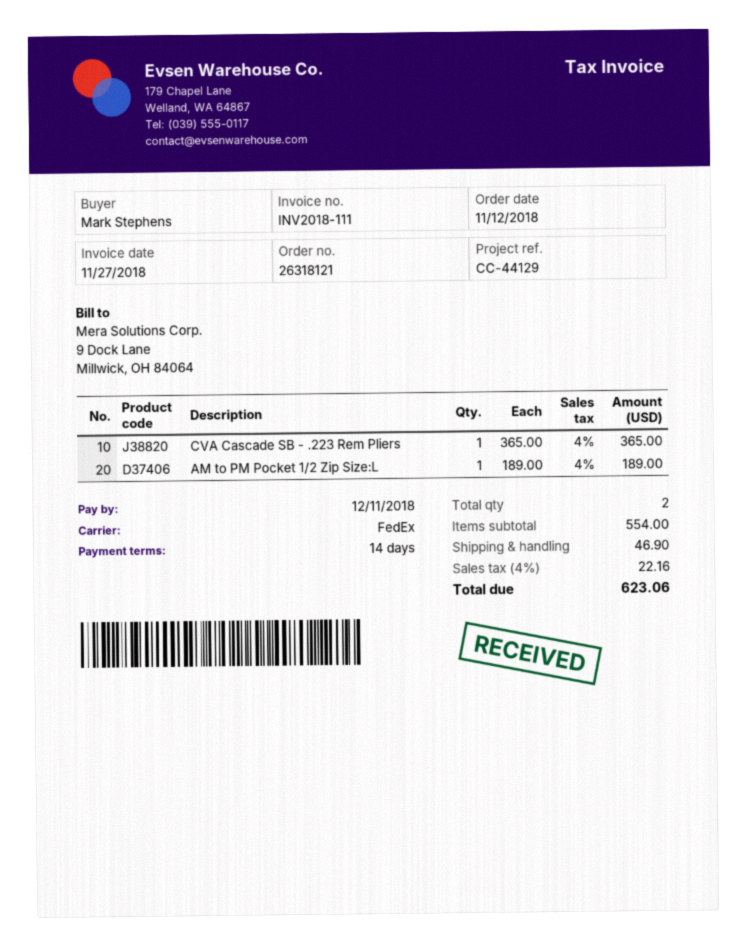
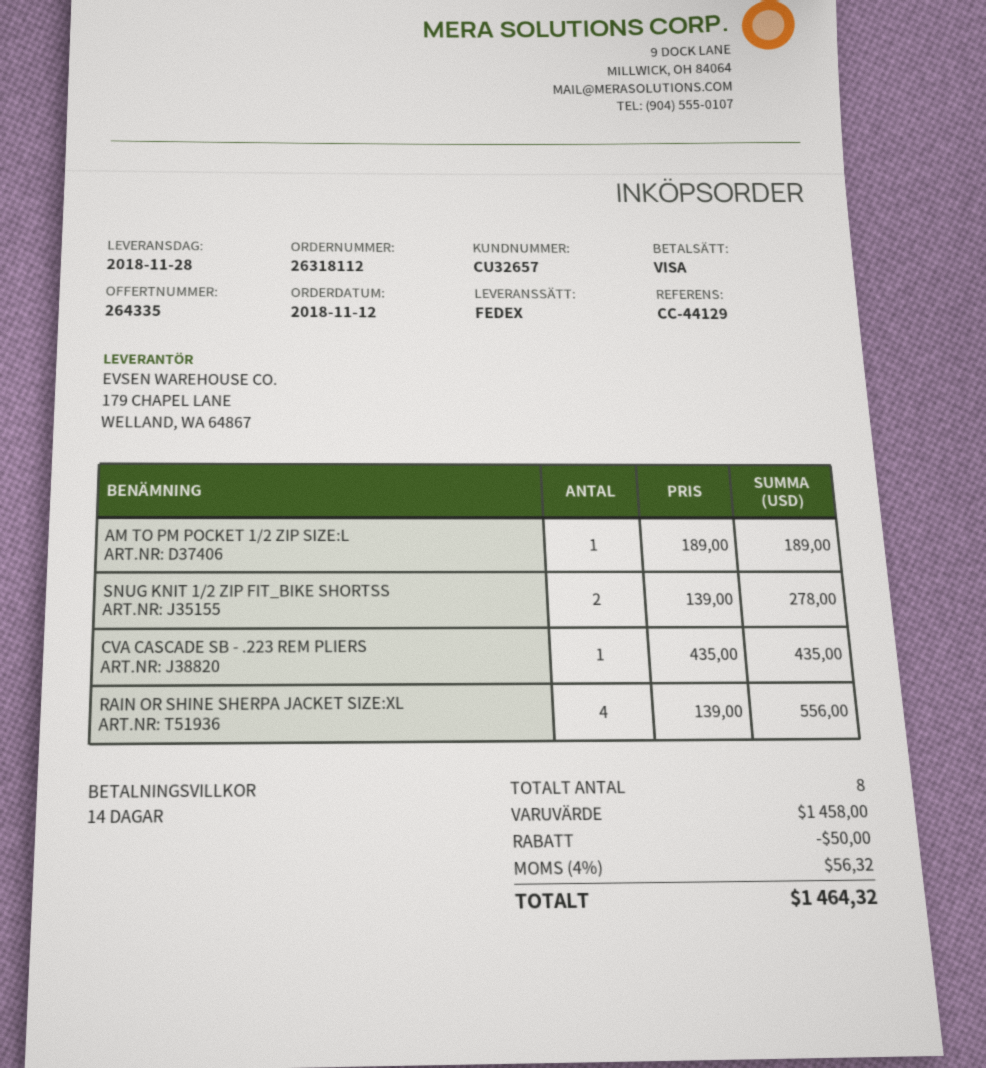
order number: 26318121 -> 26318112
CVA Cascade SB - .223 Rem Pliers: 1 x 365.00 = 365.00 -> 1 x 435.00 = 435.00
SNUG KNIT 1/2 ZIP FIT_BIKE SHORTSS: none -> 2 x 139.00 = 278.00
RAIN OR SHINE SHERPA JACKET SIZE:XL: none -> 4 x 139.00 = 556.00
total quantity: 2 -> 8
subtotal: 554.00 -> 1458.00
discount: none -> 50.00
shipping: 46.90 -> none
tax: 4% = 22.16 -> 4% = 56.32
total: 623.06 -> 1464.32

